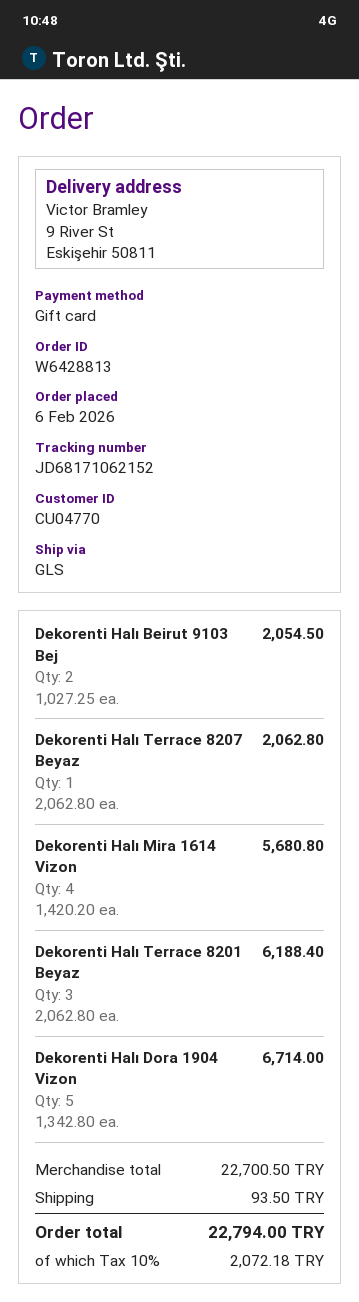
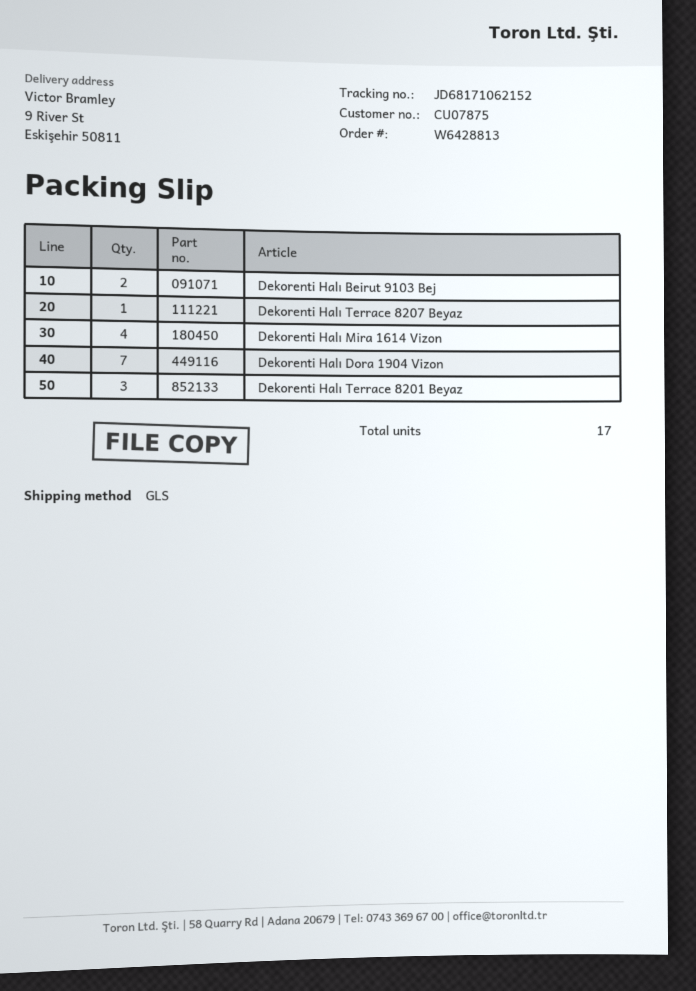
customer number: CU04770 -> CU07875
Dekorenti Halı Dora 1904 Vizon: 5 -> 7

